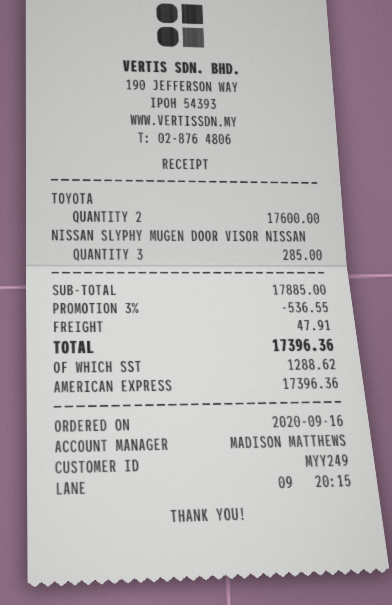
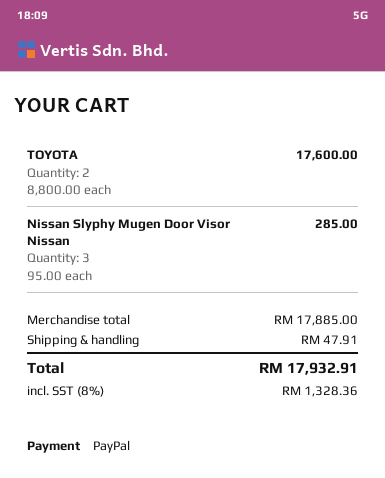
payment method: American Express -> PayPal
discount: 3% = 536.55 -> none
tax: 1288.62 -> 1328.36
total: 17396.36 -> 17932.91

